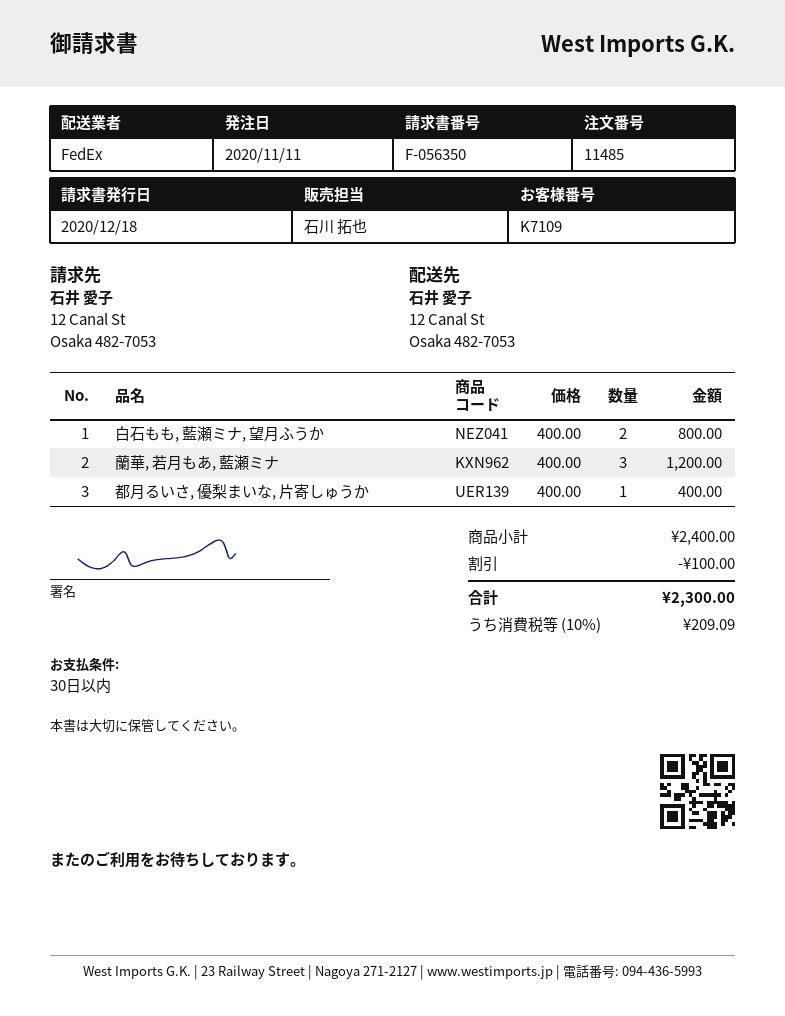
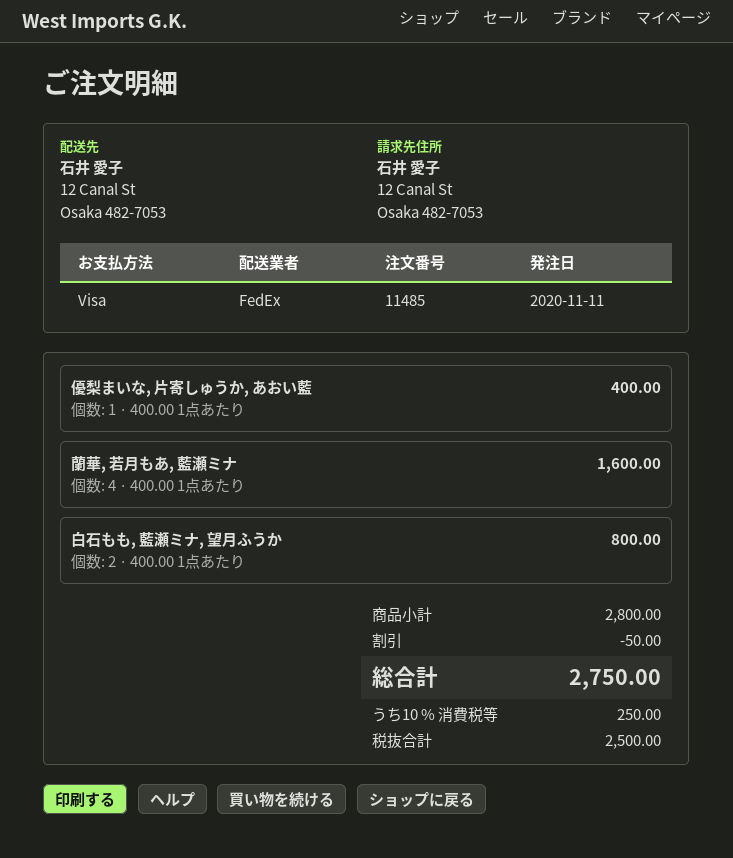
蘭華, 若月もあ, 藍瀬ミナ: 3 x 400.00 = 1200.00 -> 4 x 400.00 = 1600.00
都月るいさ, 優梨まいな, 片寄しゅうか: 1 x 400.00 = 400.00 -> none
優梨まいな, 片寄しゅうか, あおい藍: none -> 1 x 400.00 = 400.00
subtotal: 2400.00 -> 2800.00
discount: 100.00 -> 50.00
tax: 10% = 209.09 -> 10% = 250.00
total: 2300.00 -> 2750.00

